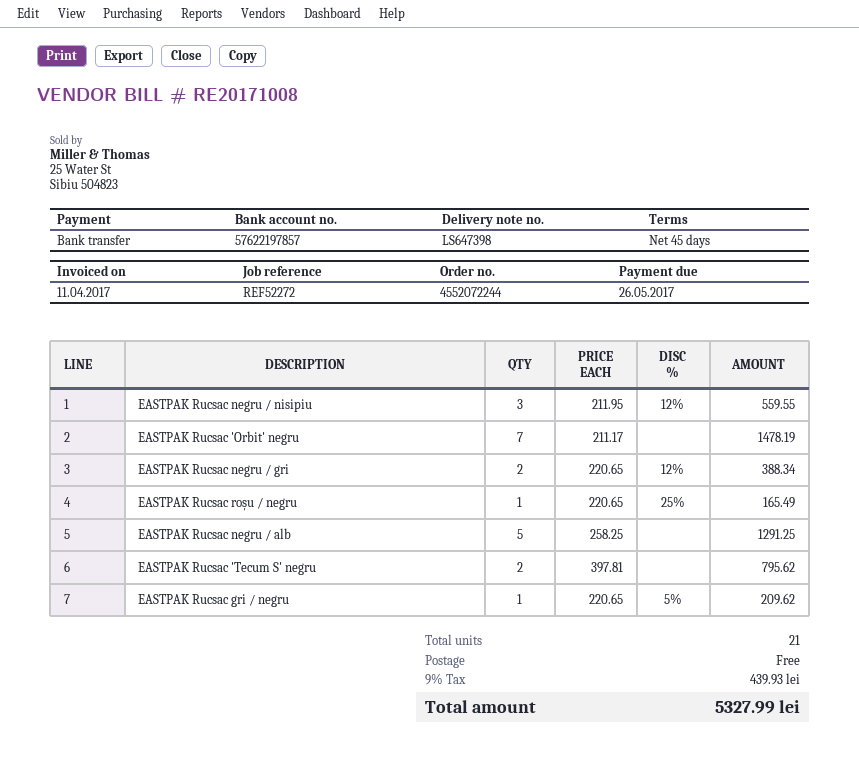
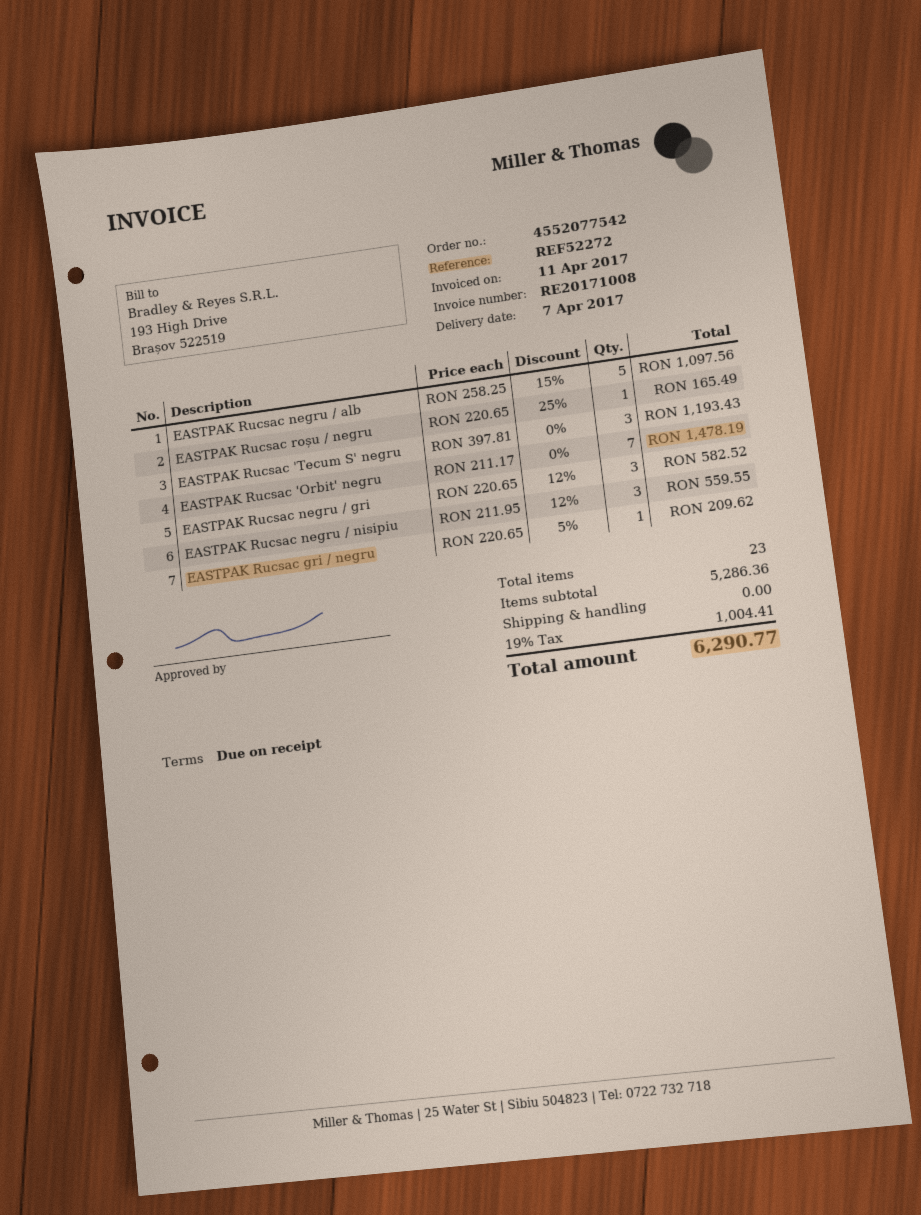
order number: 4552072244 -> 4552077542
payment terms: 45 days -> on receipt
EASTPAK Rucsac negru / gri: 2 x 220.65 - 12% = 388.34 -> 3 x 220.65 - 12% = 582.52
EASTPAK Rucsac negru / alb: 5 x 258.25 = 1291.25 -> 5 x 258.25 - 15% = 1097.56
EASTPAK Rucsac 'Tecum S' negru: 2 x 397.81 = 795.62 -> 3 x 397.81 = 1193.43
total quantity: 21 -> 23
tax: 9% = 439.93 -> 19% = 1004.41
total: 5327.99 -> 6290.77

